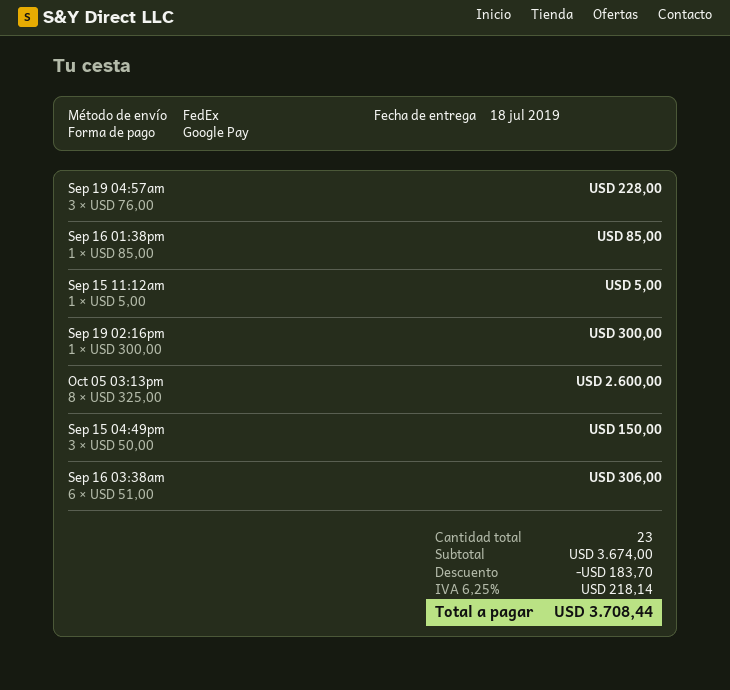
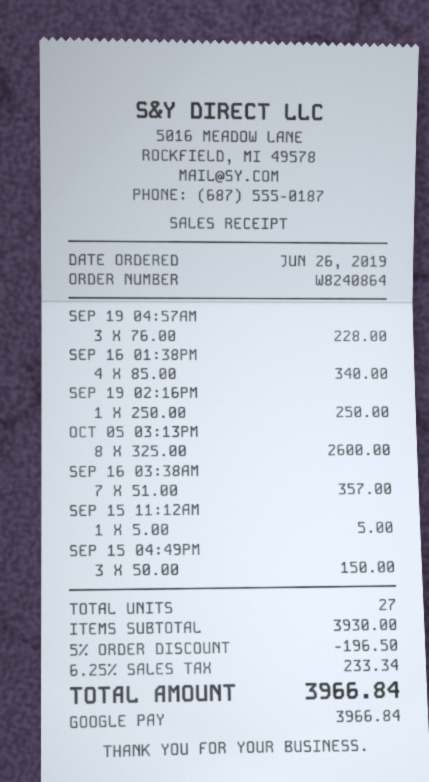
Sep 16 01:38pm: 1 x 85.00 = 85.00 -> 4 x 85.00 = 340.00
Sep 19 02:16pm: 1 x 300.00 = 300.00 -> 1 x 250.00 = 250.00
Sep 16 03:38am: 6 x 51.00 = 306.00 -> 7 x 51.00 = 357.00
total quantity: 23 -> 27
subtotal: 3674.00 -> 3930.00
discount: 183.70 -> 196.50
tax: 6.25% = 218.14 -> 6.25% = 233.34
total: 3708.44 -> 3966.84

